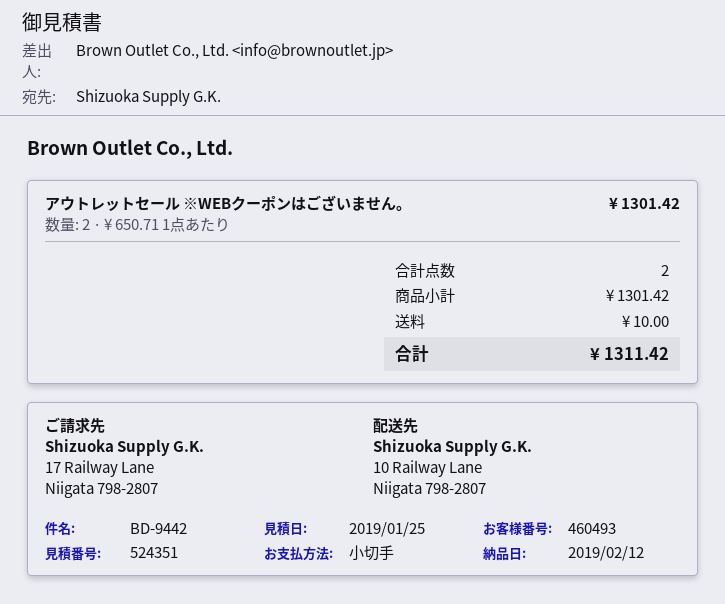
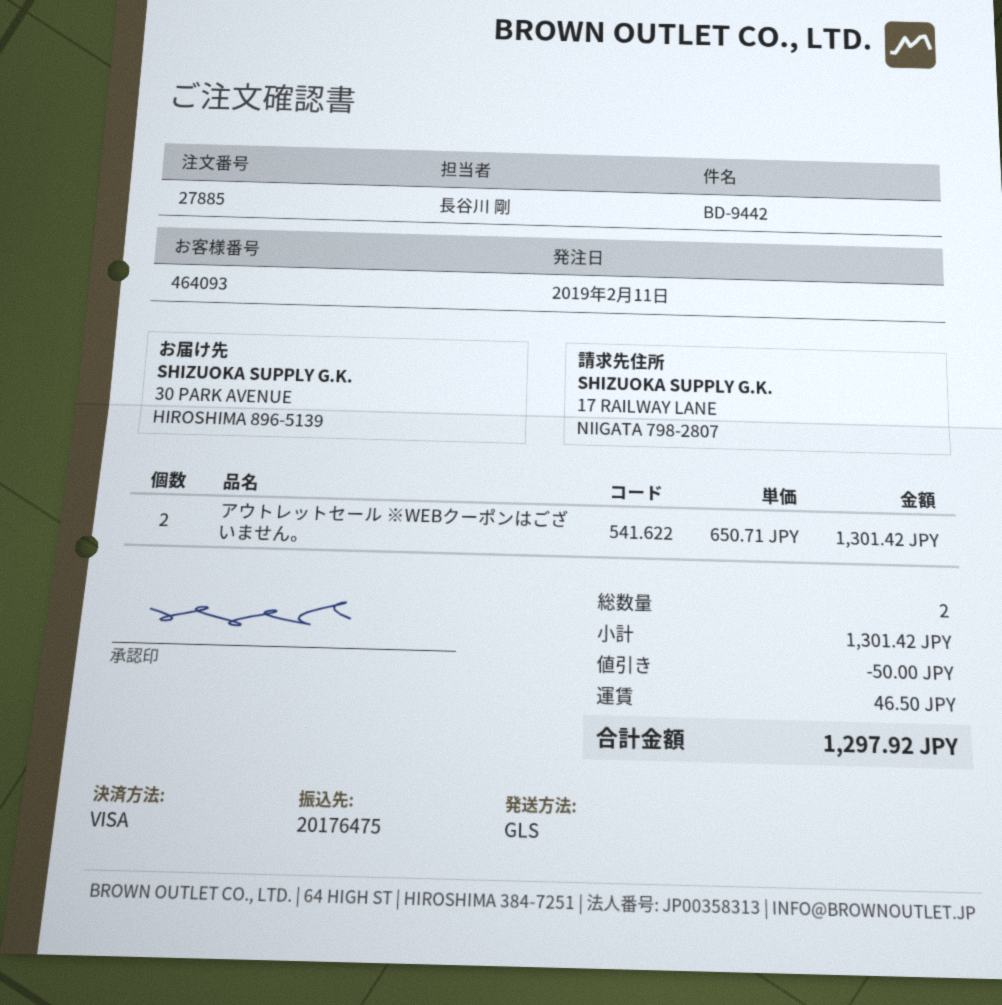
customer number: 460493 -> 464093
payment method: cheque -> Visa
ship to: 10 Railway Lane, Niigata 798-2807 -> 30 PARK AVENUE, HIROSHIMA 896-5139
discount: none -> 50.00
shipping: 10.00 -> 46.50
total: 1311.42 -> 1297.92

